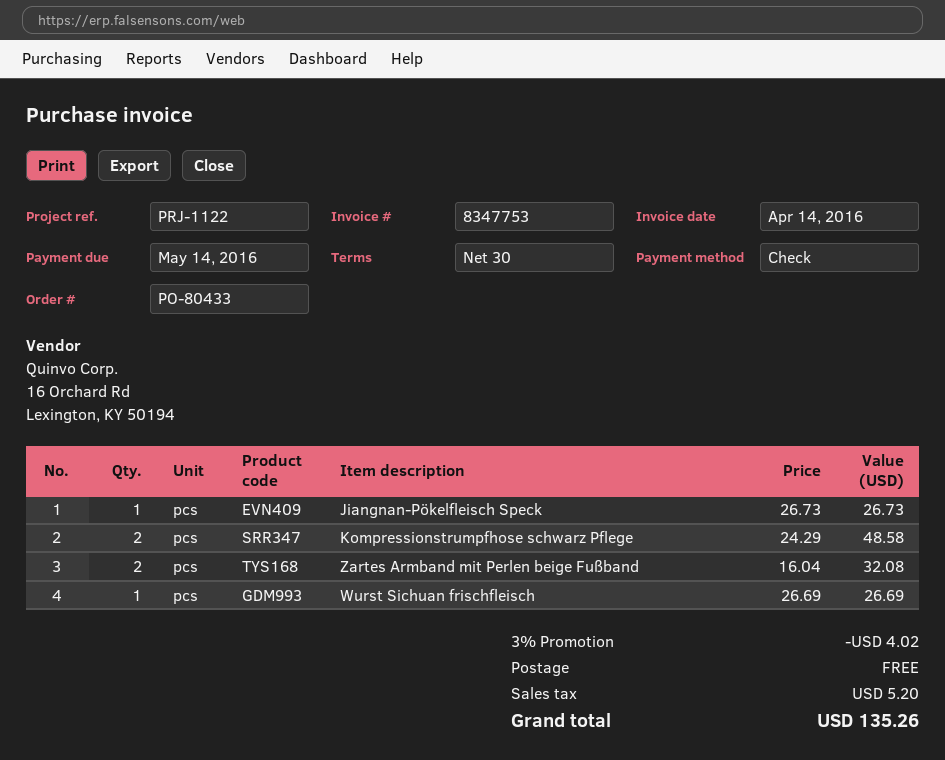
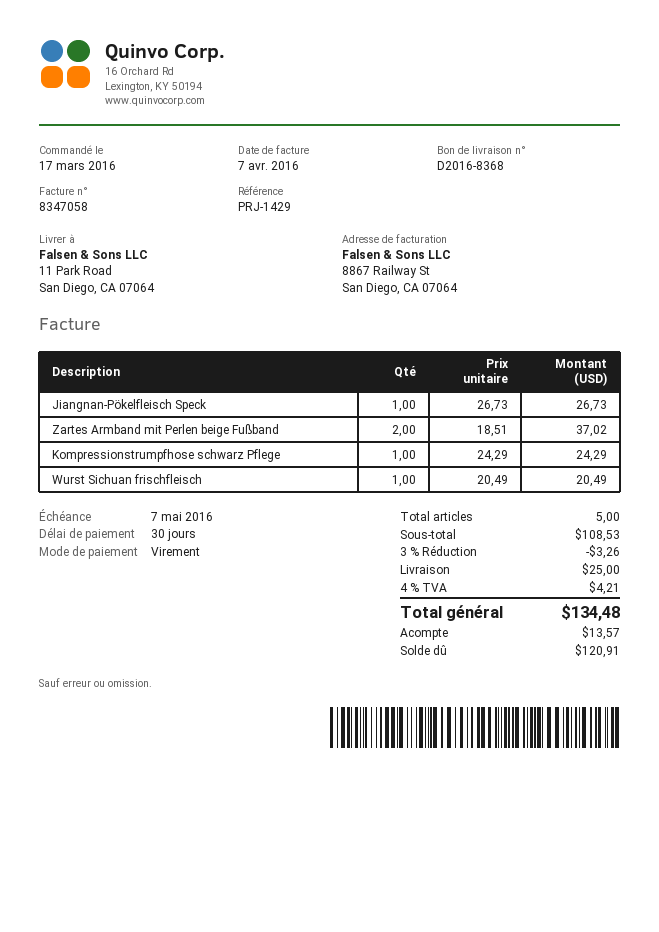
invoice number: 8347753 -> 8347058
invoice date: 2016-04-14 -> 2016-04-07
due date: 2016-05-14 -> 2016-05-07
reference: PRJ-1122 -> PRJ-1429
payment method: cheque -> bank transfer
Kompressionstrumpfhose schwarz Pflege: 2 x 24.29 = 48.58 -> 1 x 24.29 = 24.29
Zartes Armband mit Perlen beige Fußband: 2 x 16.04 = 32.08 -> 2 x 18.51 = 37.02
Wurst Sichuan frischfleisch: 1 x 26.69 = 26.69 -> 1 x 20.49 = 20.49
discount: 3% = 4.02 -> 3% = 3.26
shipping: 0.00 -> 25.00
tax: 5.20 -> 4.21
total: 135.26 -> 134.48

